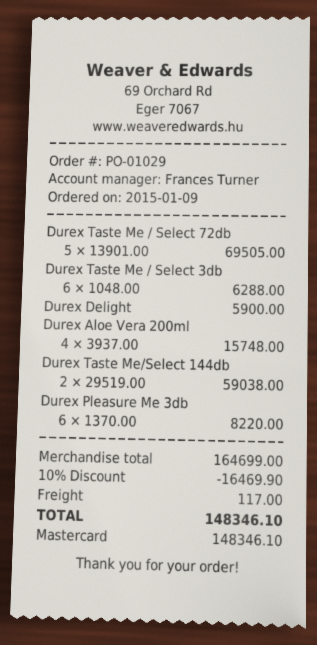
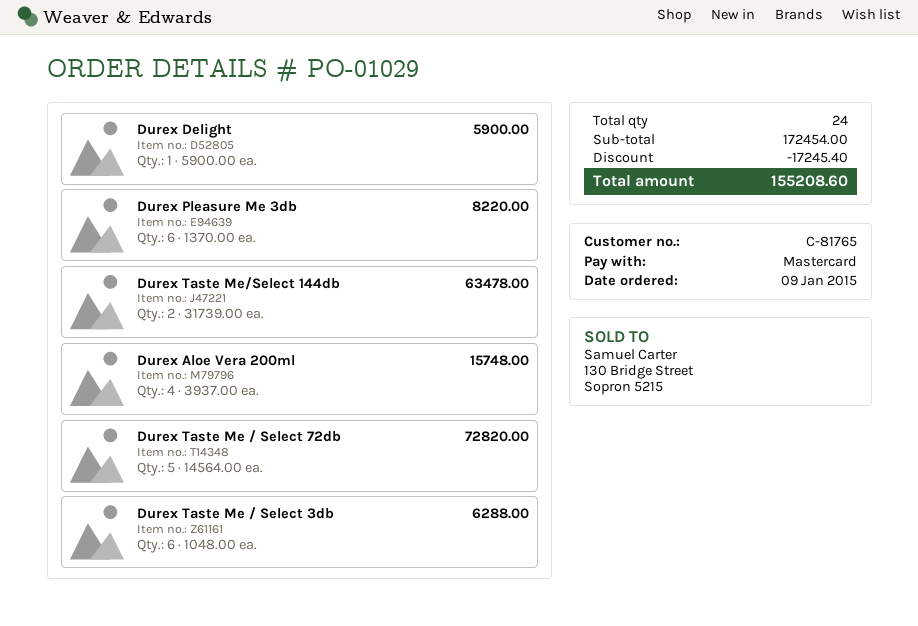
Durex Taste Me / Select 72db: 5 x 13901.00 = 69505.00 -> 5 x 14564.00 = 72820.00
Durex Taste Me/Select 144db: 2 x 29519.00 = 59038.00 -> 2 x 31739.00 = 63478.00
subtotal: 164699.00 -> 172454.00
discount: 16469.90 -> 17245.40
shipping: 117.00 -> none
total: 148346.10 -> 155208.60

